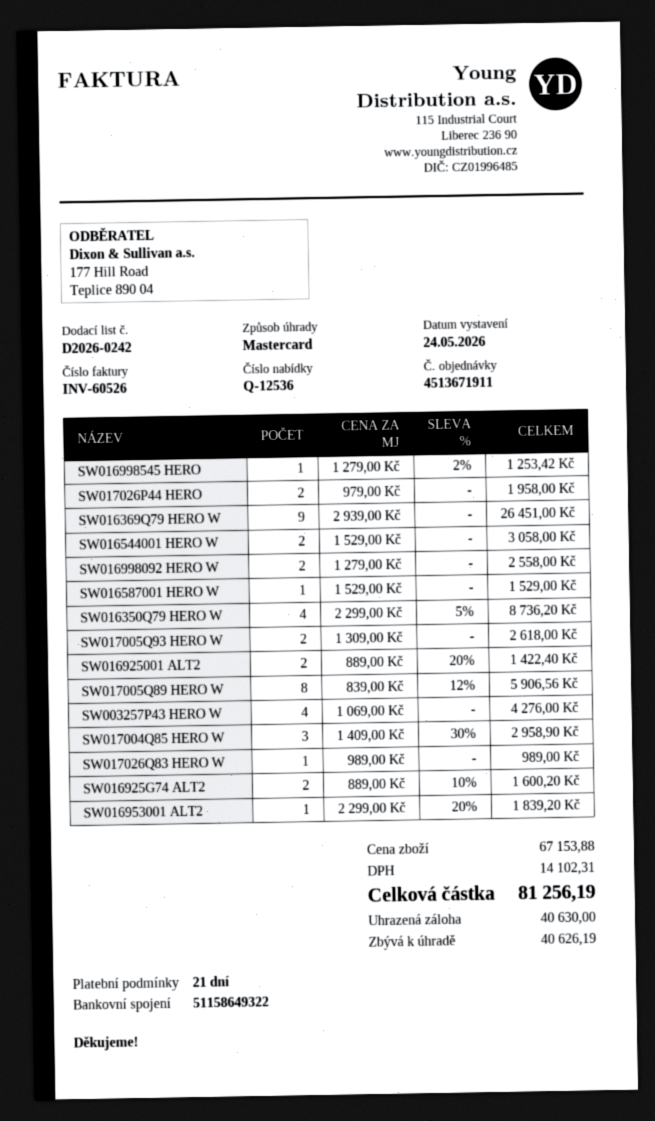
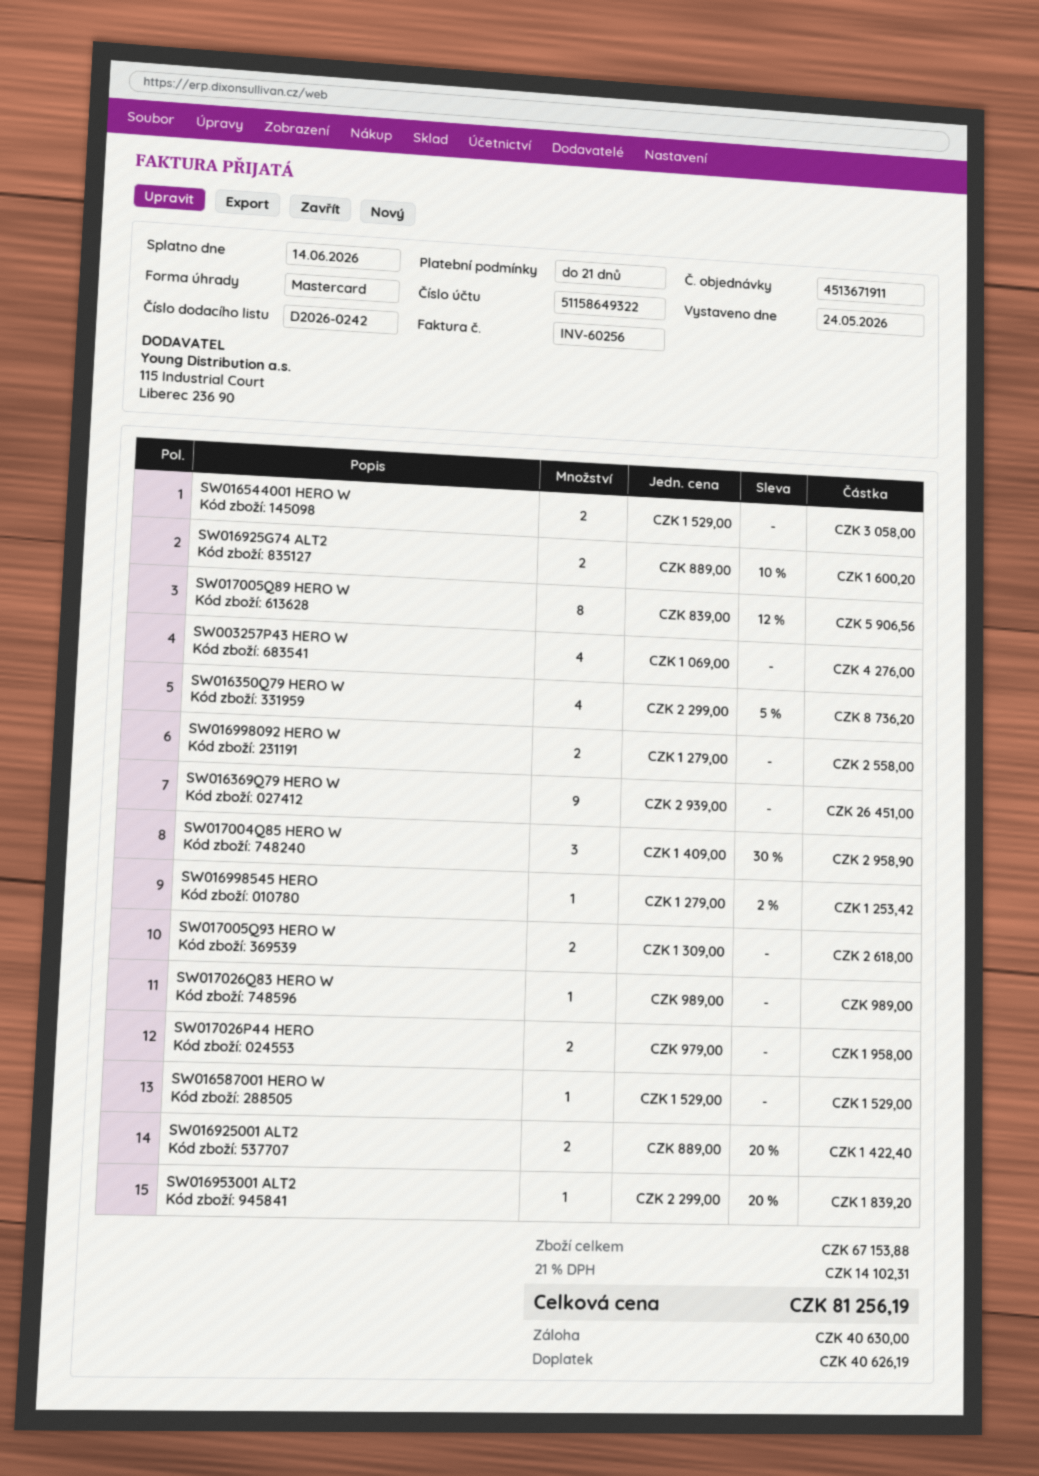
invoice number: INV-60526 -> INV-60256

